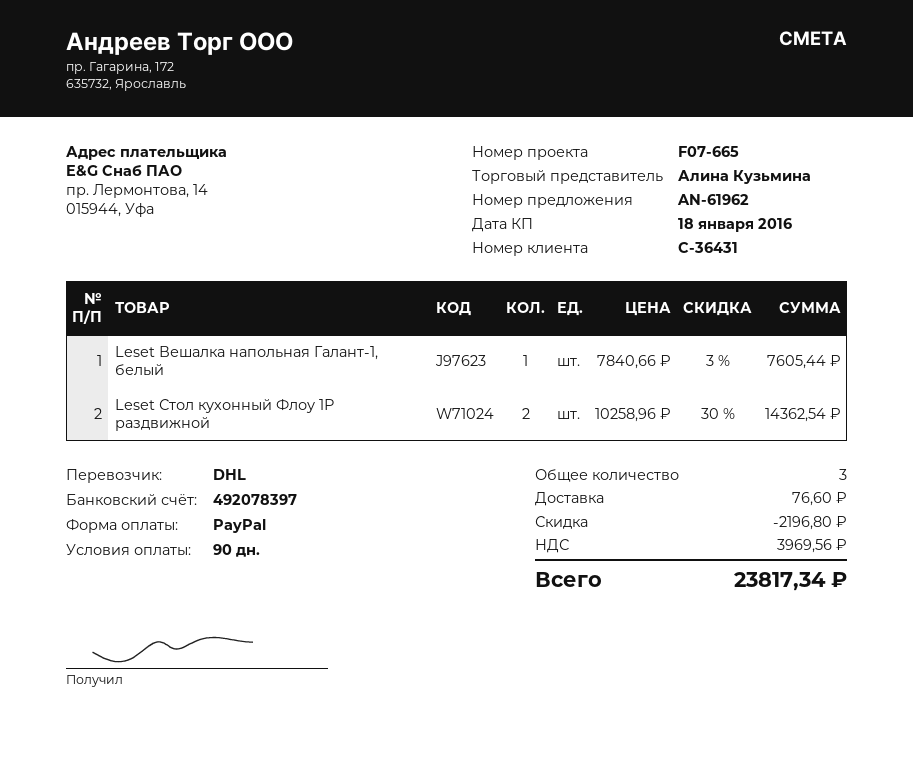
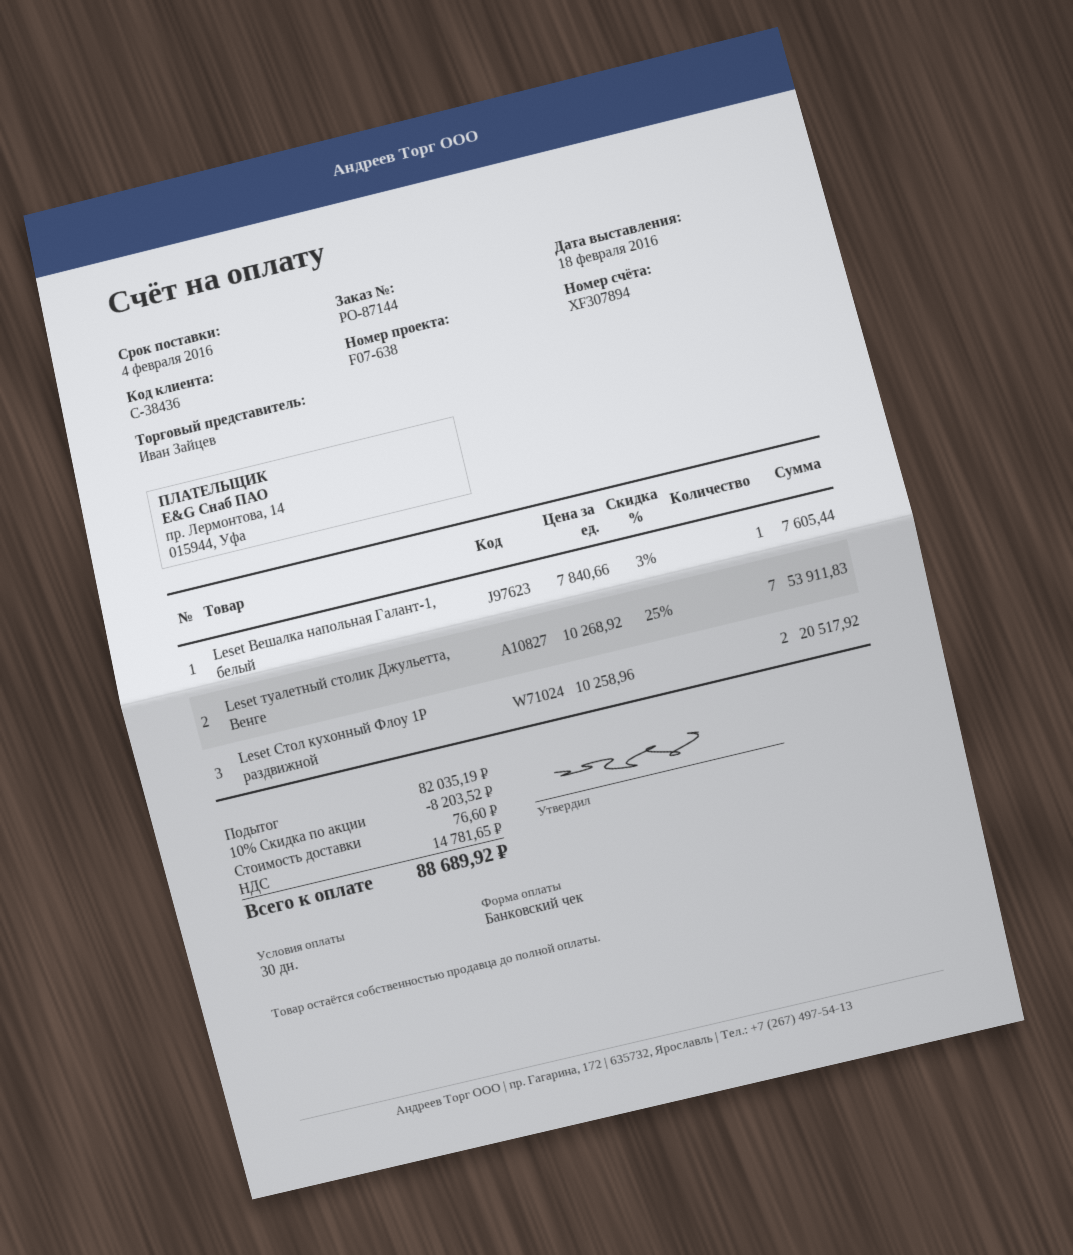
payment terms: 90 days -> 30 days
customer number: C-36431 -> C-38436
reference: F07-665 -> F07-638
sales rep: Алина Кузьмина -> Иван Зайцев
payment method: PayPal -> cheque
Leset Стол кухонный Флоу 1Р раздвижной: 2 x 10258.96 - 30% = 14362.54 -> 2 x 10258.96 = 20517.92
Leset туалетный столик Джульетта, Венге: none -> 7 x 10268.92 - 25% = 53911.83
discount: 2196.80 -> 8203.52
tax: 3969.56 -> 14781.65
total: 23817.34 -> 88689.92

